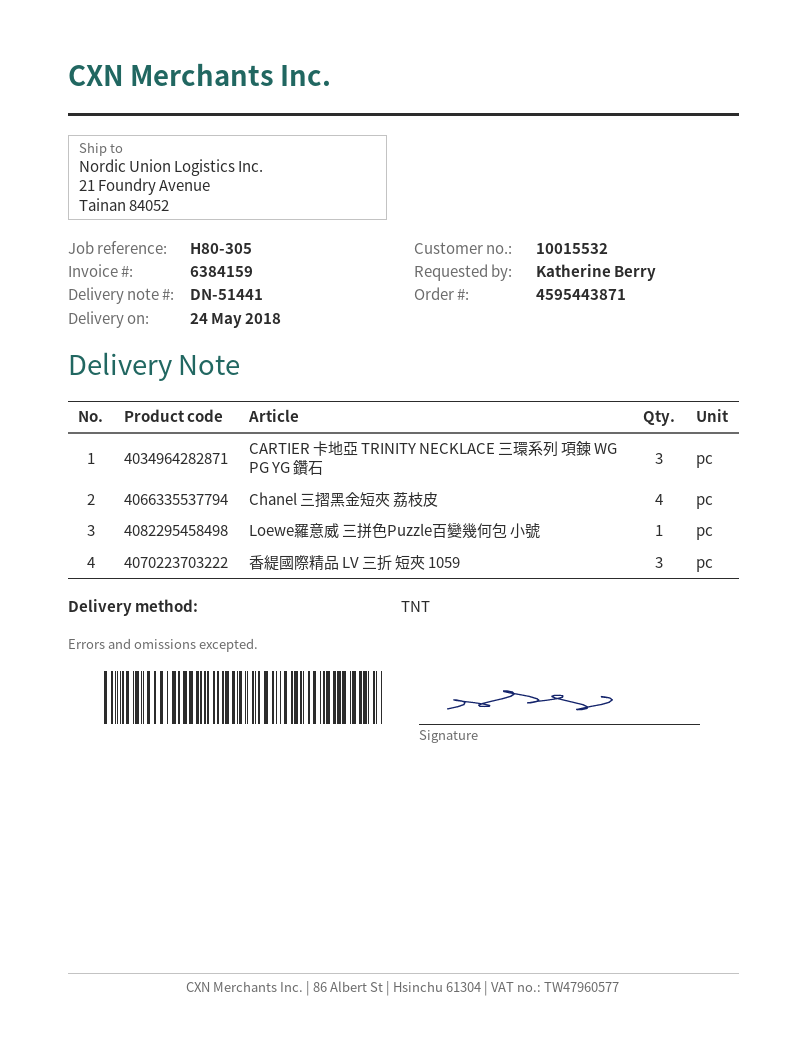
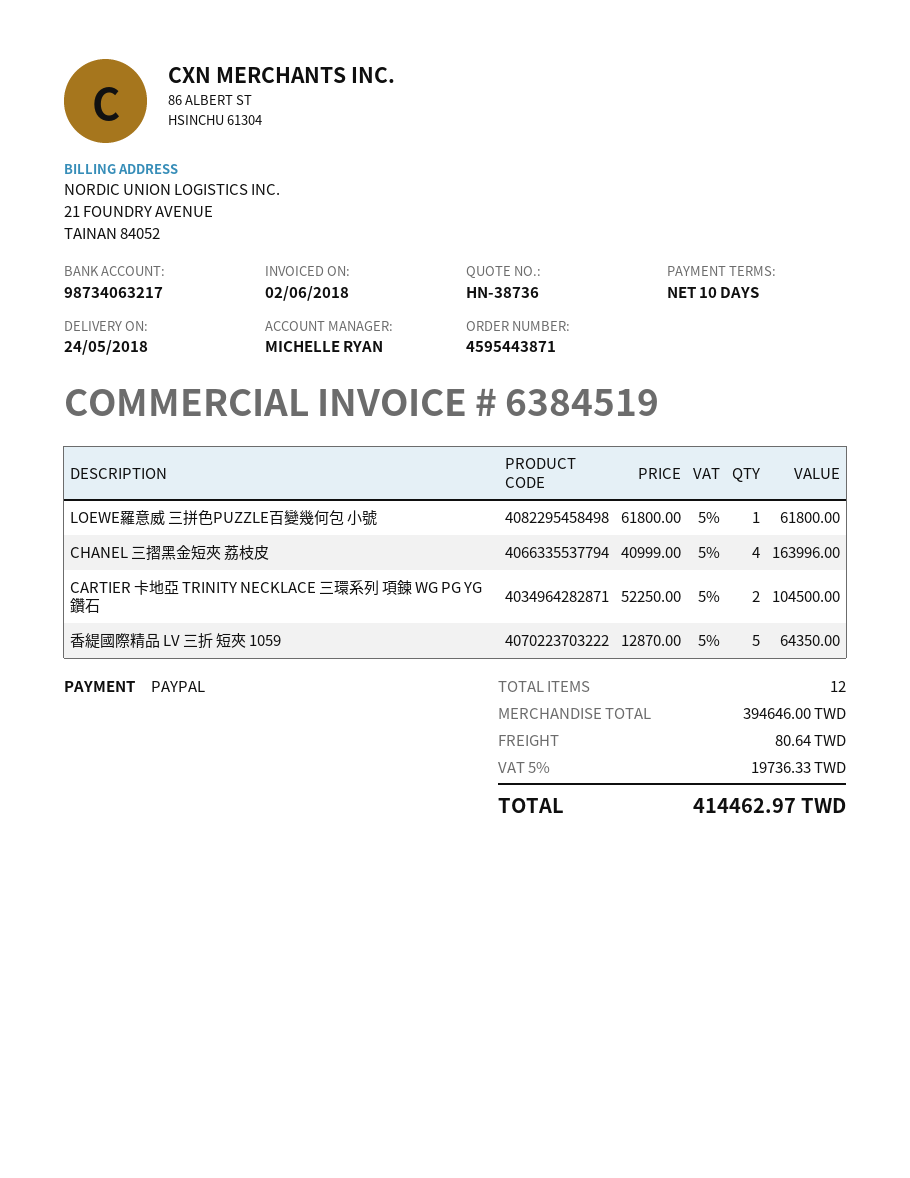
invoice number: 6384159 -> 6384519
CARTIER 卡地亞 TRINITY NECKLACE 三環系列 項鍊 WG PG YG 鑽石: 3 -> 2
香緹國際精品 LV 三折 短夾 1059: 3 -> 5

